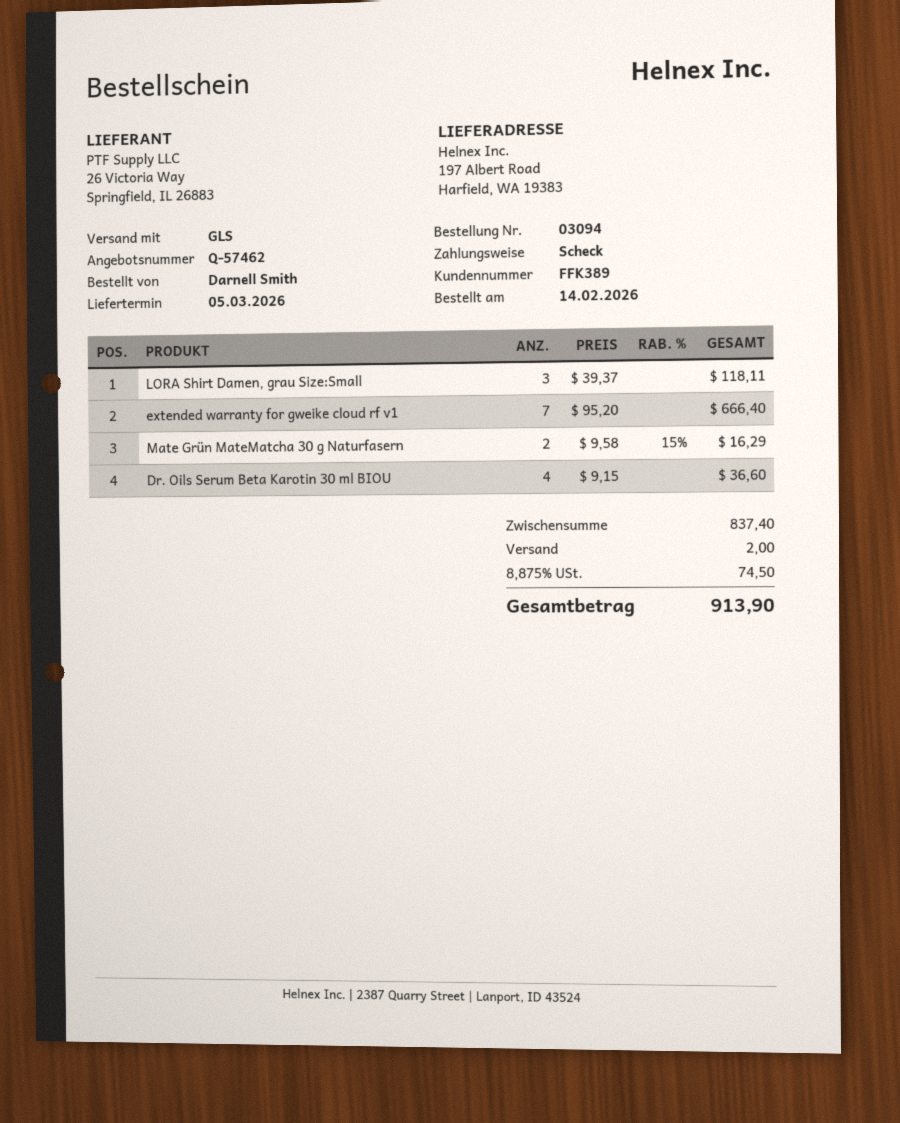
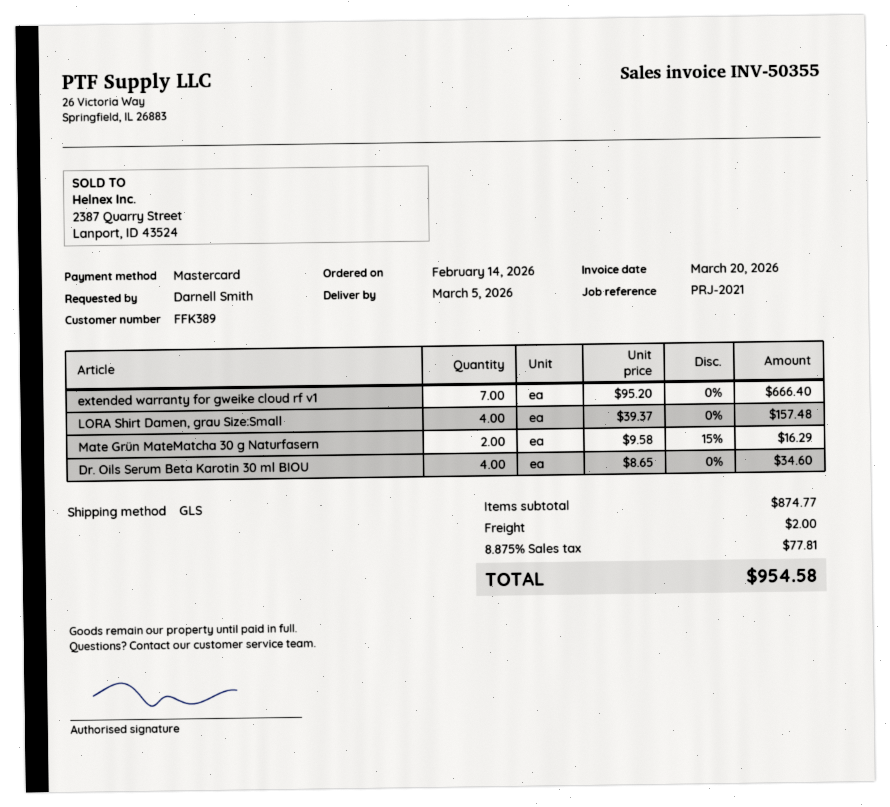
payment method: cheque -> Mastercard
LORA Shirt Damen, grau Size:Small: 3 x 39.37 = 118.11 -> 4 x 39.37 = 157.48
Dr. Oils Serum Beta Karotin 30 ml BIOU: 4 x 9.15 = 36.60 -> 4 x 8.65 = 34.60
subtotal: 837.40 -> 874.77
tax: 8.875% = 74.50 -> 8.875% = 77.81
total: 913.90 -> 954.58

